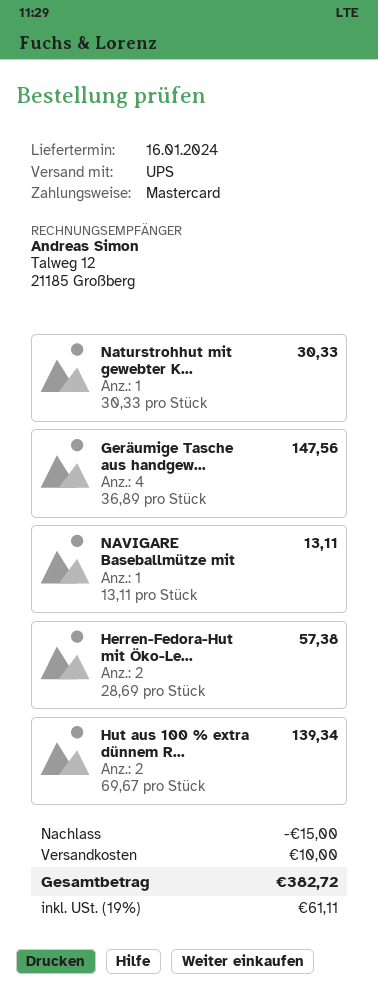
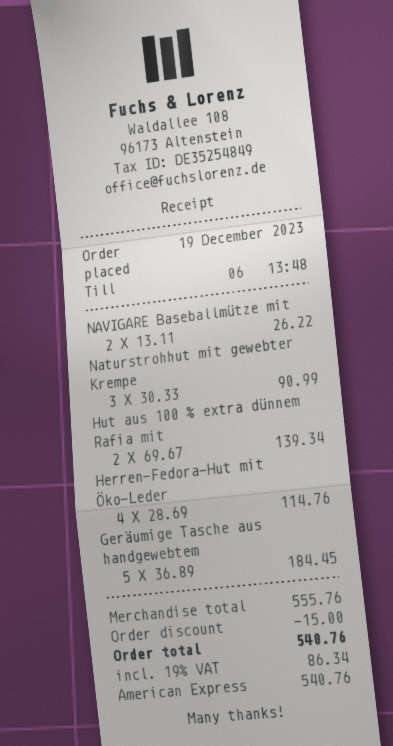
payment method: Mastercard -> American Express
Naturstrohhut mit gewebter K...: 1 x 30.33 = 30.33 -> 3 x 30.33 = 90.99
Geräumige Tasche aus handgew...: 4 x 36.89 = 147.56 -> 5 x 36.89 = 184.45
NAVIGARE Baseballmütze mit: 1 x 13.11 = 13.11 -> 2 x 13.11 = 26.22
Herren-Fedora-Hut mit Öko-Le...: 2 x 28.69 = 57.38 -> 4 x 28.69 = 114.76
shipping: 10.00 -> none
tax: 19% = 61.11 -> 19% = 86.34
total: 382.72 -> 540.76

